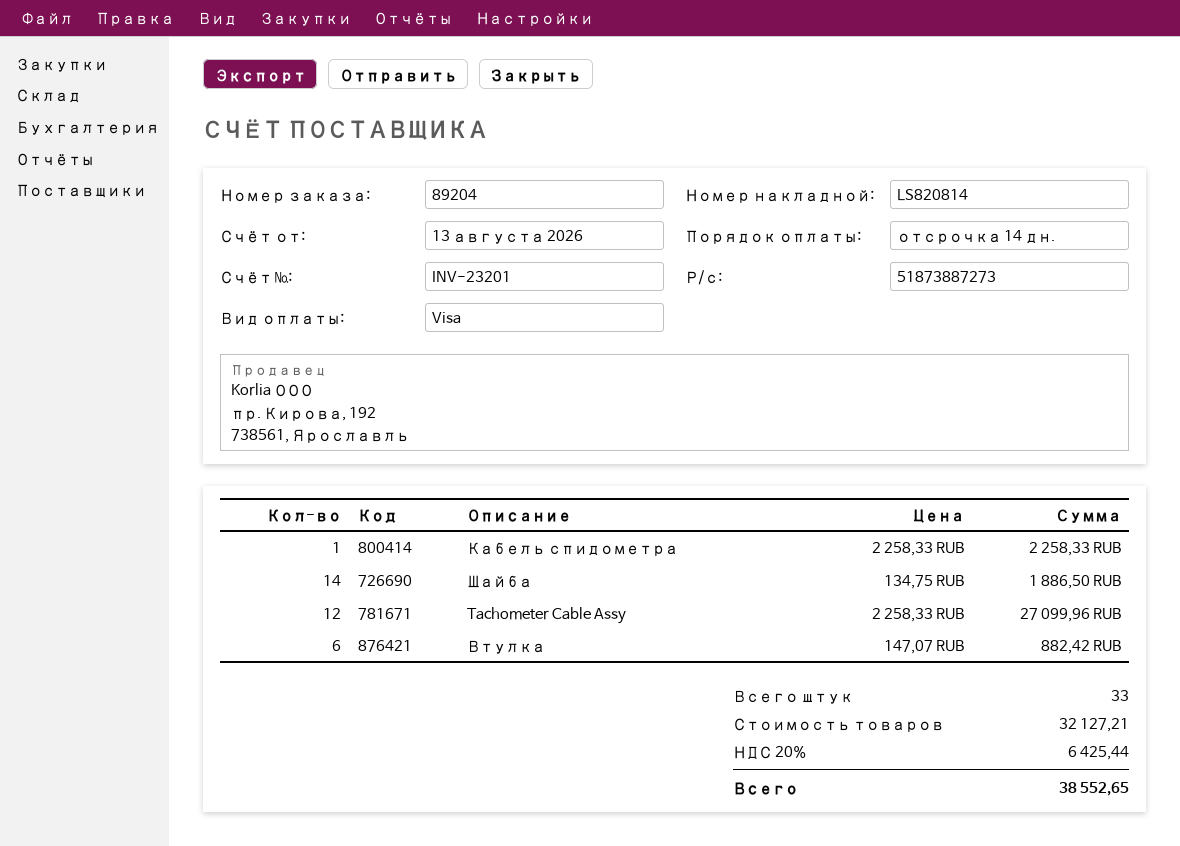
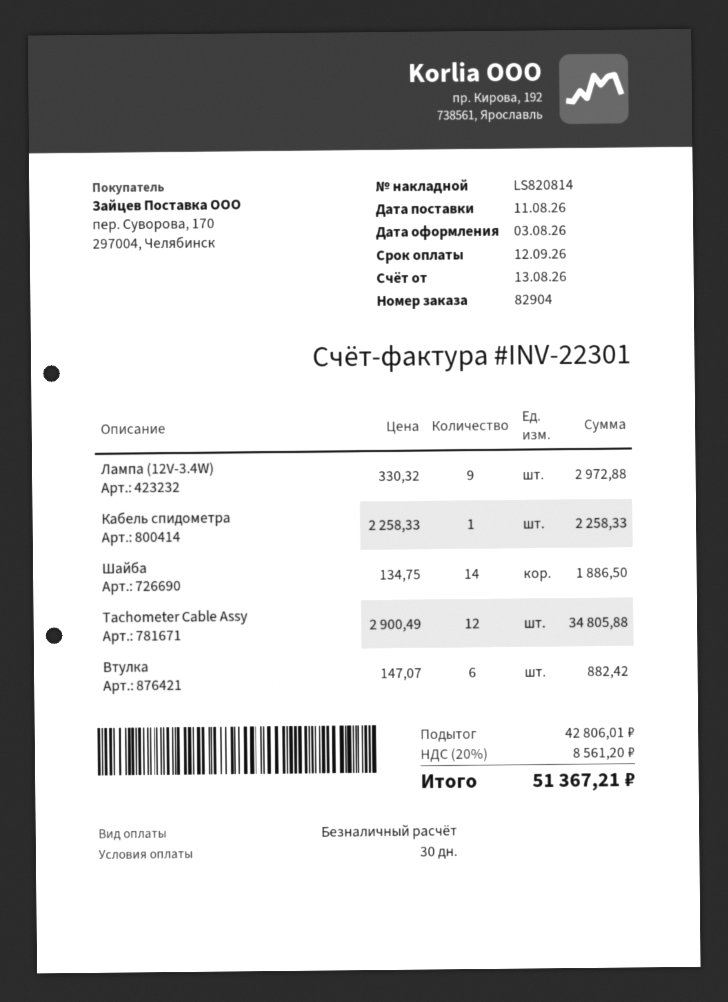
order number: 89204 -> 82904
invoice number: INV-23201 -> INV-22301
payment terms: 14 days -> 30 days
payment method: Visa -> bank transfer
Tachometer Cable Assy: 12 x 2258.33 = 27099.96 -> 12 x 2900.49 = 34805.88
Лампа (12V-3.4W): none -> 9 x 330.32 = 2972.88
subtotal: 32127.21 -> 42806.01
tax: 20% = 6425.44 -> 20% = 8561.20
total: 38552.65 -> 51367.21

